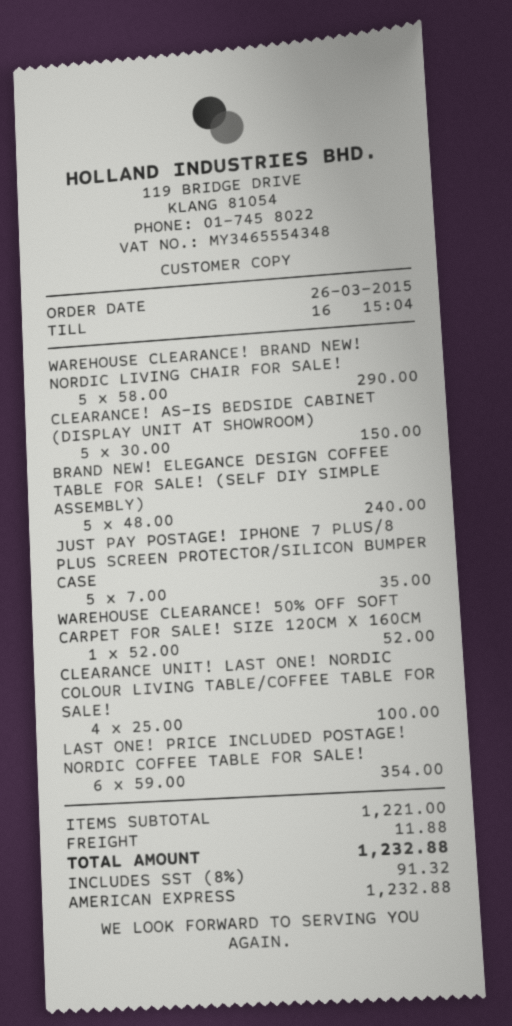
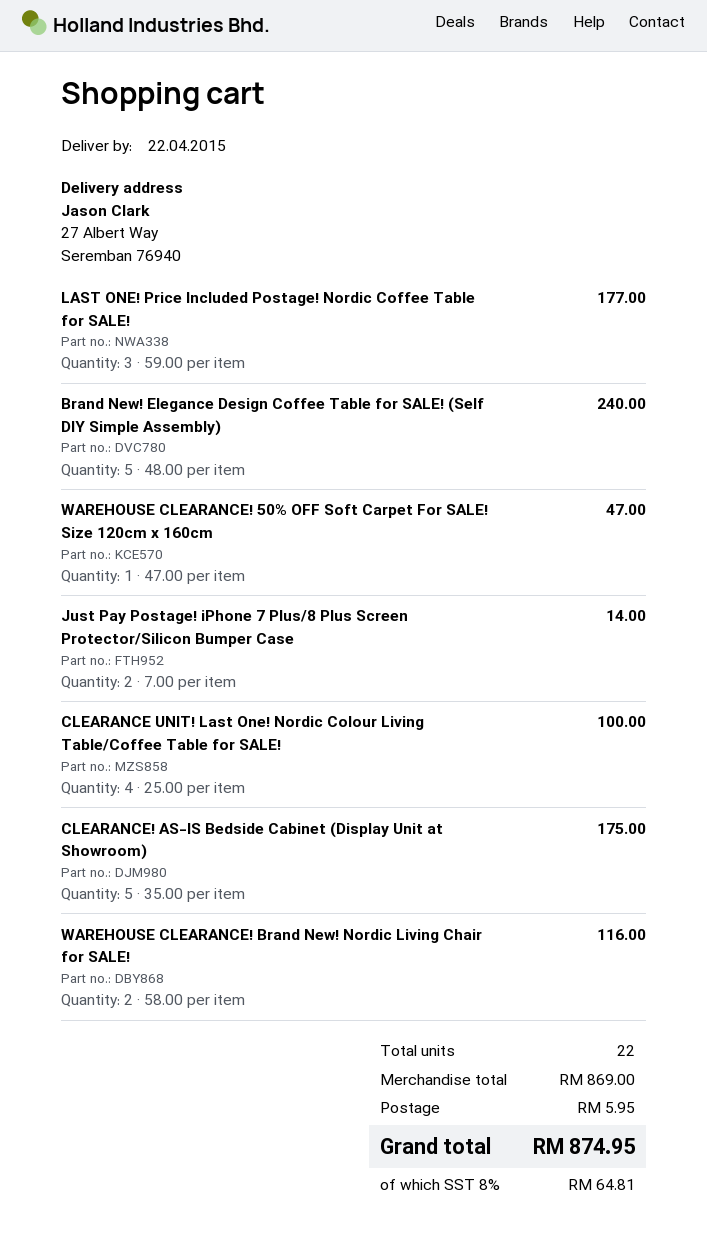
WAREHOUSE CLEARANCE! BRAND NEW! NORDIC LIVING CHAIR FOR SALE!: 5 x 58.00 = 290.00 -> 2 x 58.00 = 116.00
CLEARANCE! AS-IS BEDSIDE CABINET (DISPLAY UNIT AT SHOWROOM): 5 x 30.00 = 150.00 -> 5 x 35.00 = 175.00
JUST PAY POSTAGE! IPHONE 7 PLUS/8 PLUS SCREEN PROTECTOR/SILICON BUMPER CASE: 5 x 7.00 = 35.00 -> 2 x 7.00 = 14.00
WAREHOUSE CLEARANCE! 50% OFF SOFT CARPET FOR SALE! SIZE 120CM X 160CM: 1 x 52.00 = 52.00 -> 1 x 47.00 = 47.00
LAST ONE! PRICE INCLUDED POSTAGE! NORDIC COFFEE TABLE FOR SALE!: 6 x 59.00 = 354.00 -> 3 x 59.00 = 177.00
subtotal: 1221.00 -> 869.00
shipping: 11.88 -> 5.95
tax: 8% = 91.32 -> 8% = 64.81
total: 1232.88 -> 874.95

